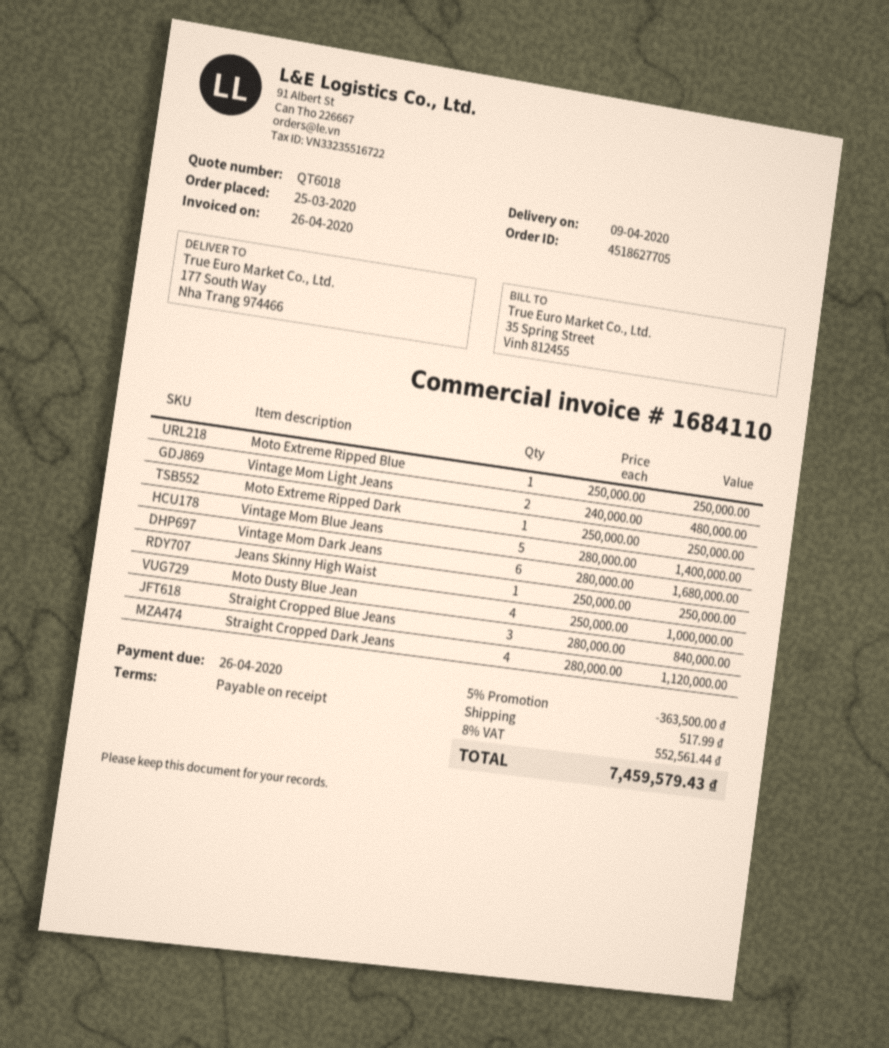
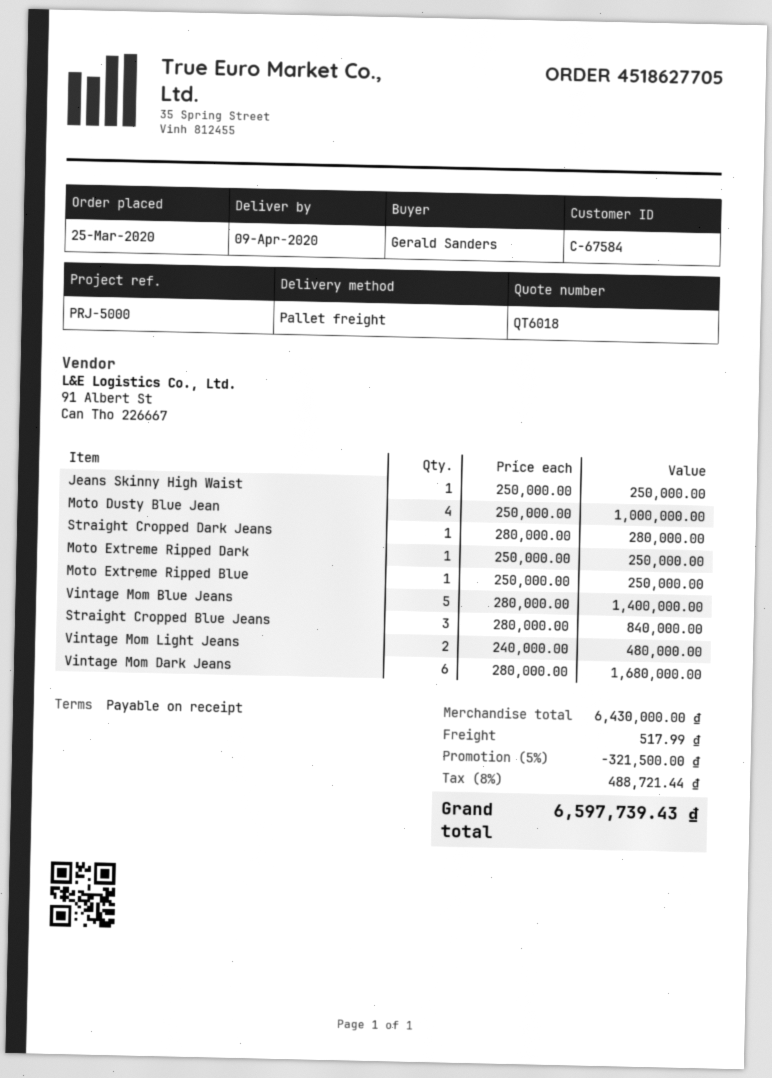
Straight Cropped Dark Jeans: 4 x 280000.00 = 1120000.00 -> 1 x 280000.00 = 280000.00
discount: 5% = 363500.00 -> 5% = 321500.00
tax: 8% = 552561.44 -> 8% = 488721.44
total: 7459579.43 -> 6597739.43

